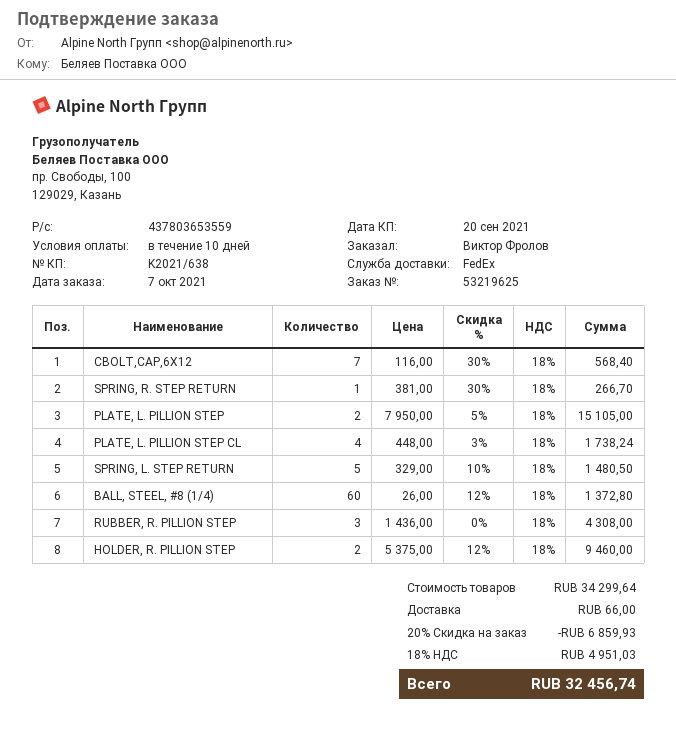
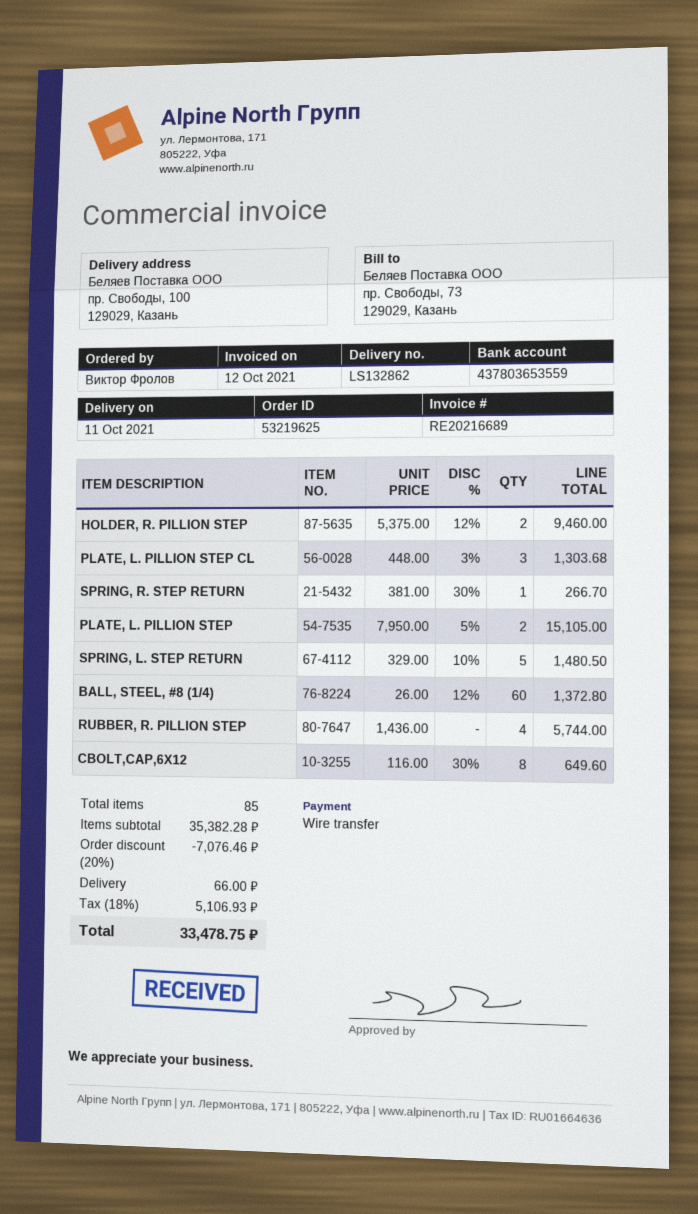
CBOLT,CAP,6X12: 7 x 116.00 - 30% = 568.40 -> 8 x 116.00 - 30% = 649.60
PLATE, L. PILLION STEP CL: 4 x 448.00 - 3% = 1738.24 -> 3 x 448.00 - 3% = 1303.68
RUBBER, R. PILLION STEP: 3 x 1436.00 = 4308.00 -> 4 x 1436.00 = 5744.00
subtotal: 34299.64 -> 35382.28
discount: 20% = 6859.93 -> 20% = 7076.46
tax: 18% = 4951.03 -> 18% = 5106.93
total: 32456.74 -> 33478.75

